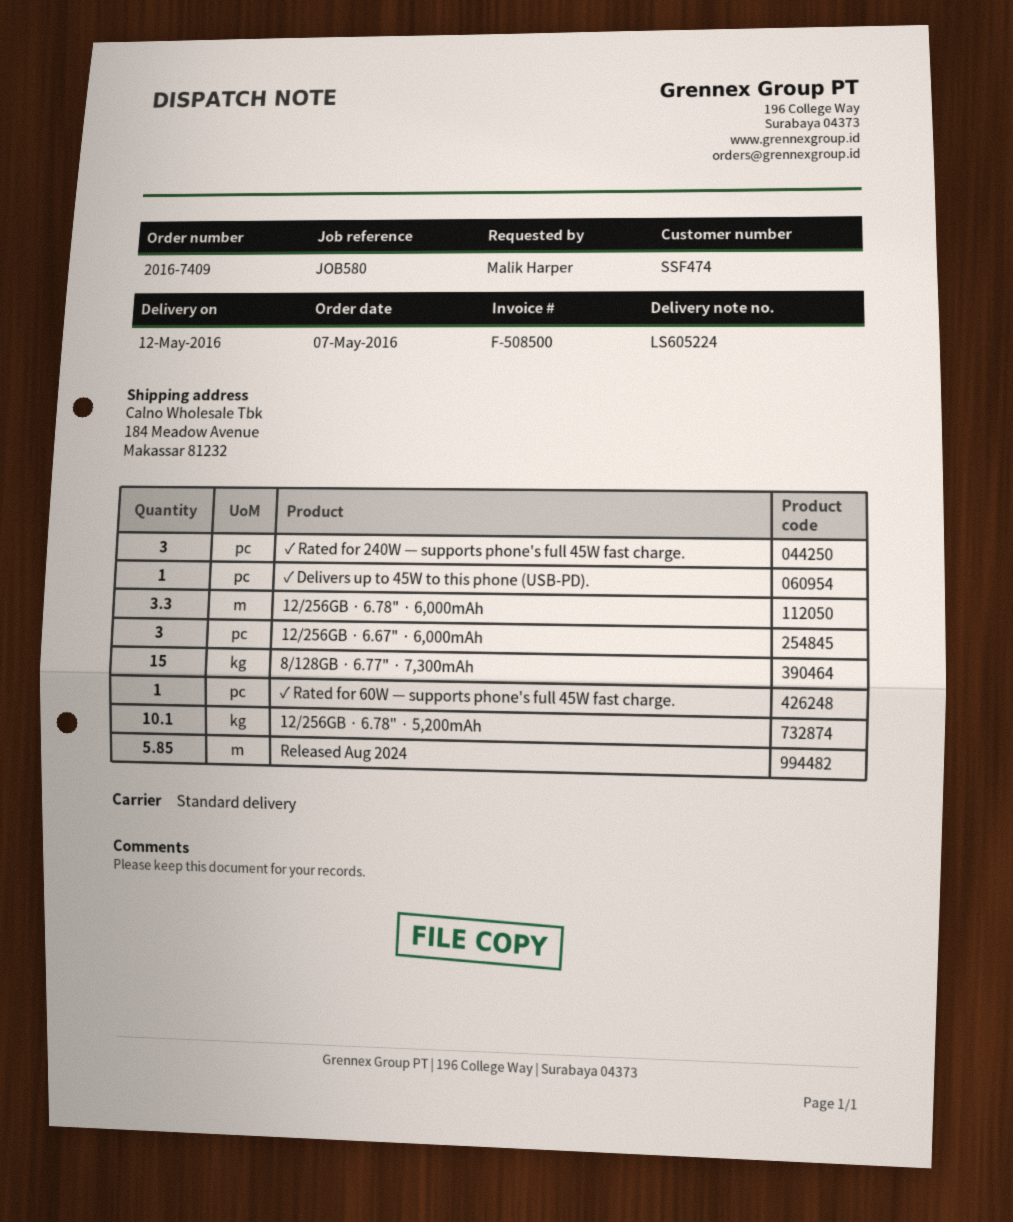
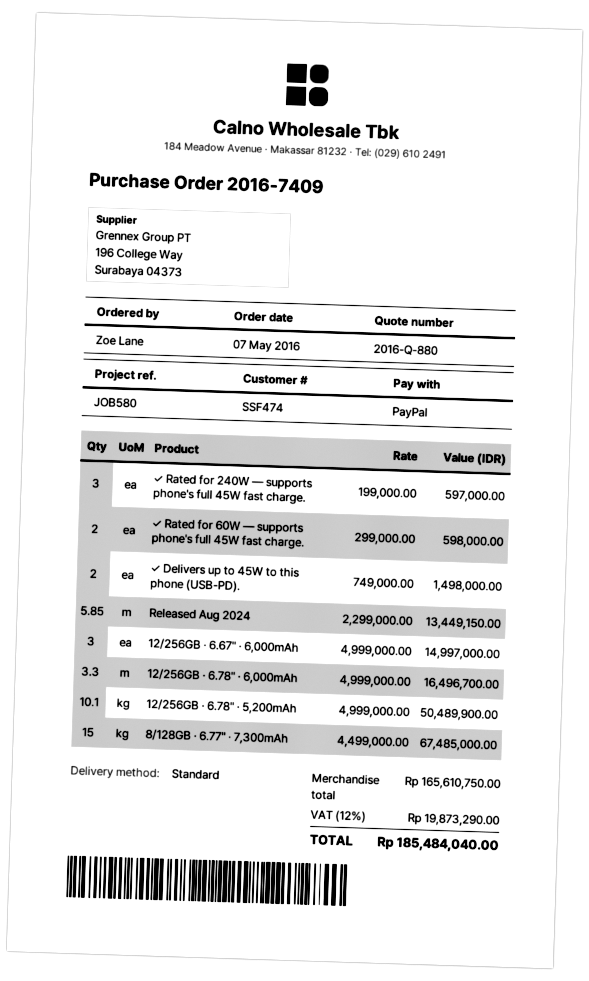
ordered by: Malik Harper -> Zoe Lane
✓ Delivers up to 45W to this phone (USB-PD).: 1 -> 2
✓ Rated for 60W — supports phone's full 45W fast charge.: 1 -> 2

